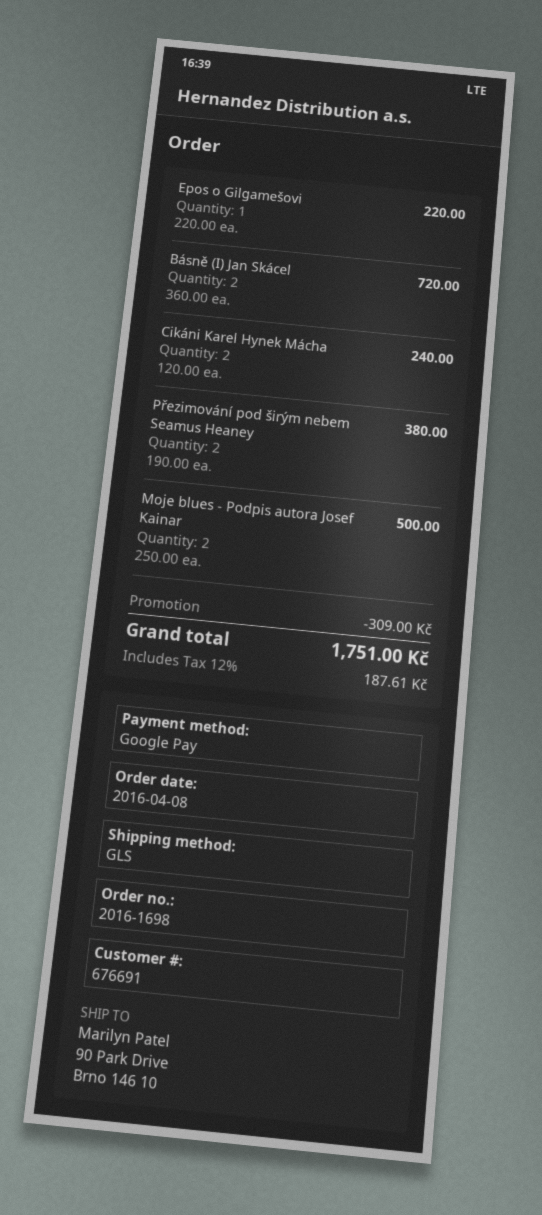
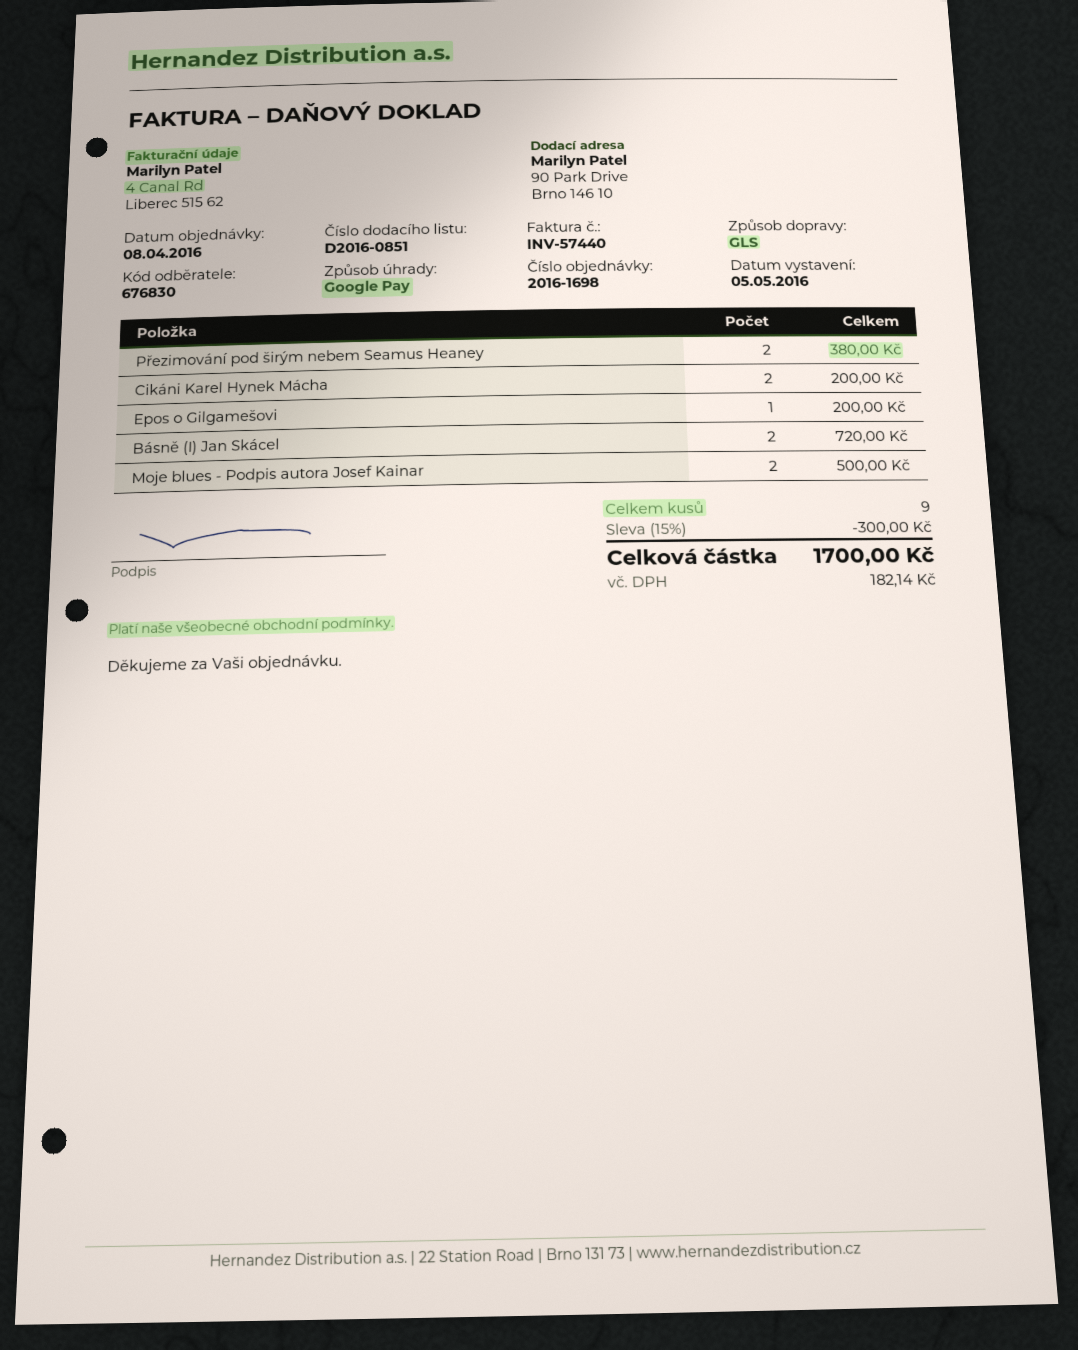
customer number: 676691 -> 676830
Epos o Gilgamešovi: 1 for 220.00 -> 1 for 200.00
Cikáni Karel Hynek Mácha: 2 for 240.00 -> 2 for 200.00
discount: 309.00 -> 300.00
tax: 187.61 -> 182.14
total: 1751.00 -> 1700.00

